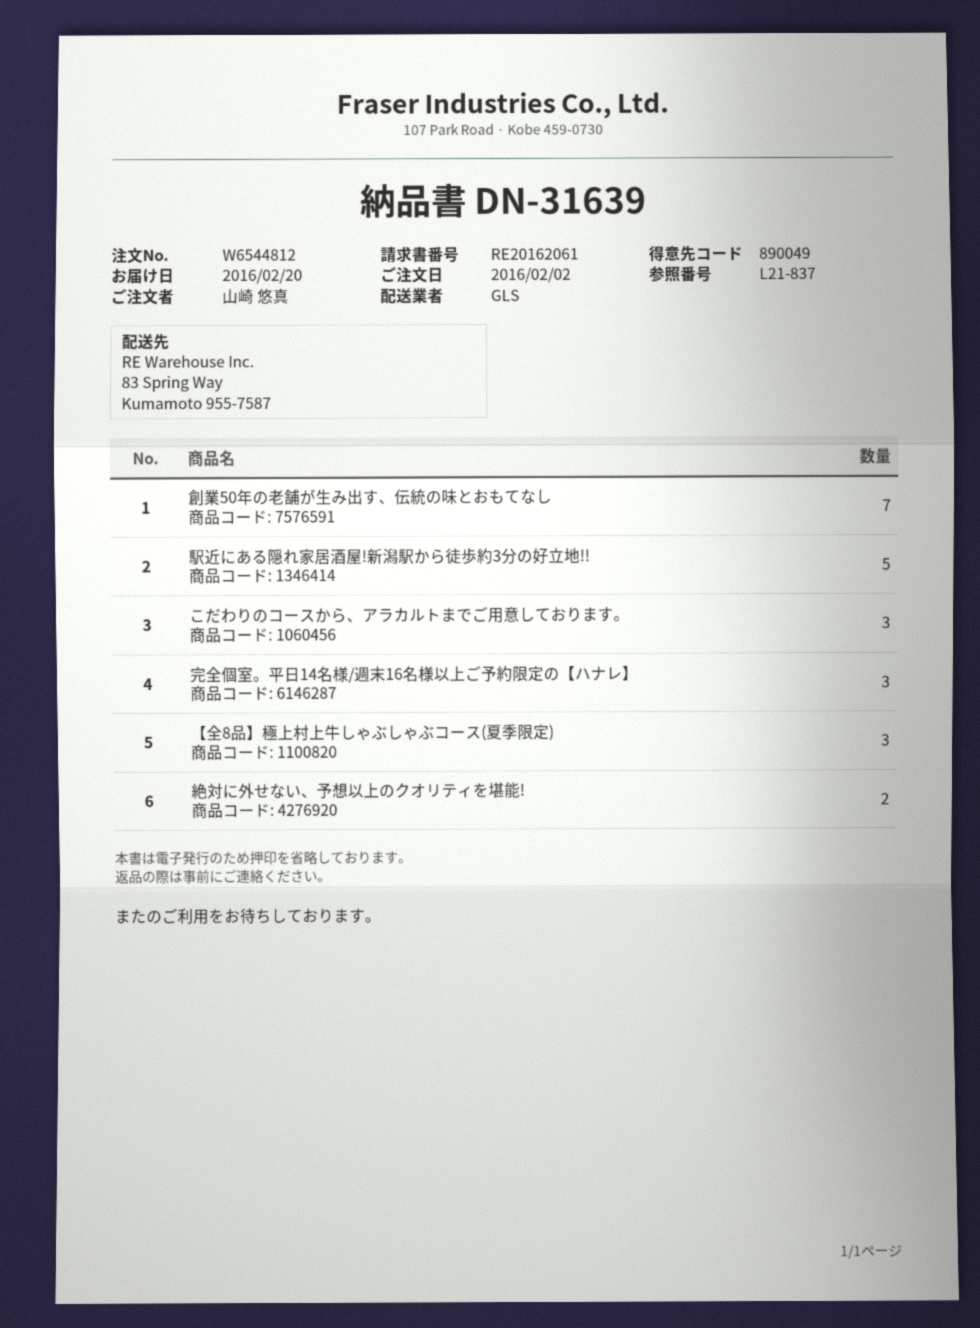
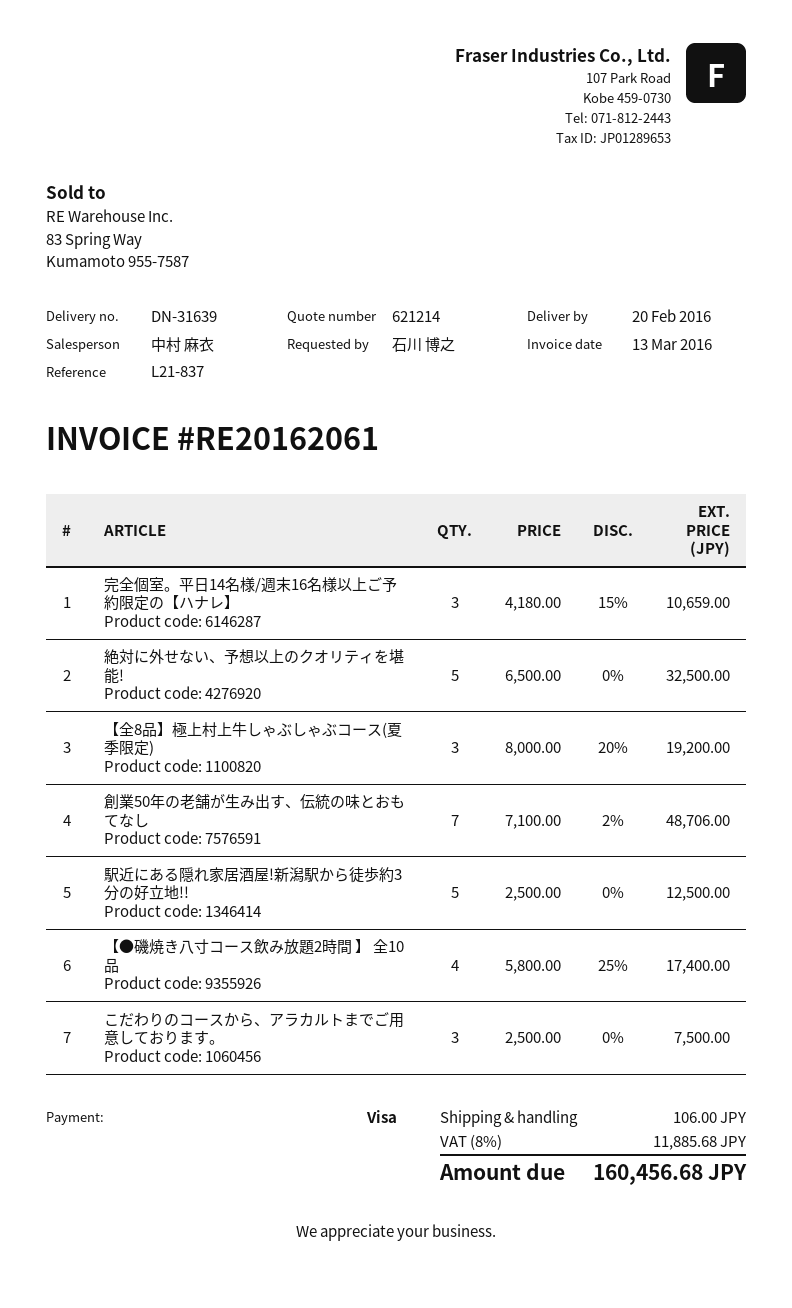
ordered by: 山崎 悠真 -> 石川 博之
絶対に外せない、予想以上のクオリティを堪能!: 2 -> 5
【●磯焼き八寸コース飲み放題2時間 】 全10品: none -> 4

